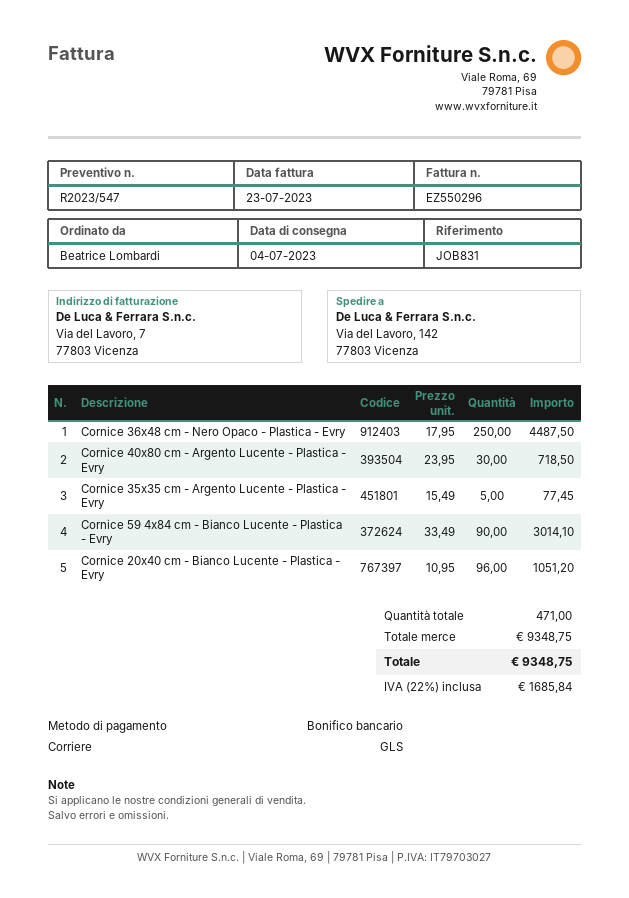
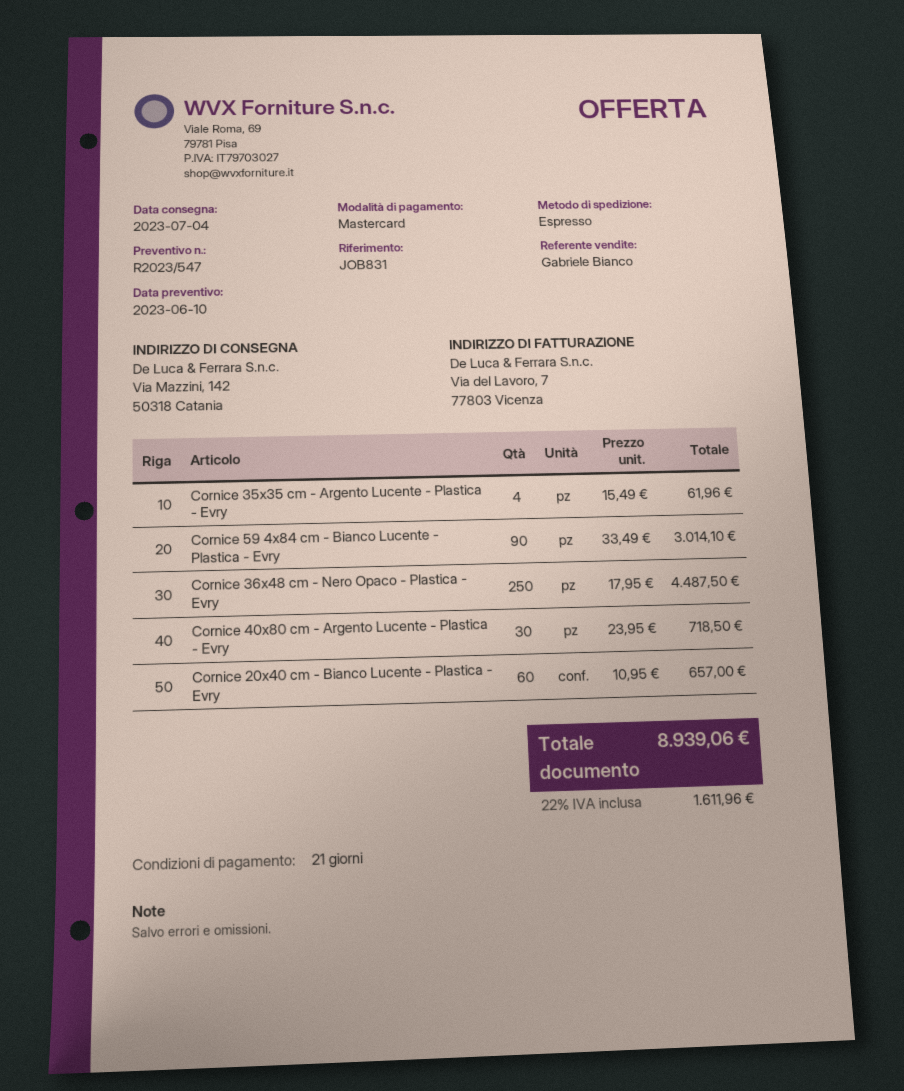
payment method: bank transfer -> Mastercard
shipping method: GLS -> express
ship to: Via del Lavoro, 142, 77803 Vicenza -> Via Mazzini, 142, 50318 Catania
Cornice 35x35 cm - Argento Lucente - Plastica - Evry: 5 x 15.49 = 77.45 -> 4 x 15.49 = 61.96
Cornice 20x40 cm - Bianco Lucente - Plastica - Evry: 96 x 10.95 = 1051.20 -> 60 x 10.95 = 657.00
tax: 22% = 1685.84 -> 22% = 1611.96
total: 9348.75 -> 8939.06

